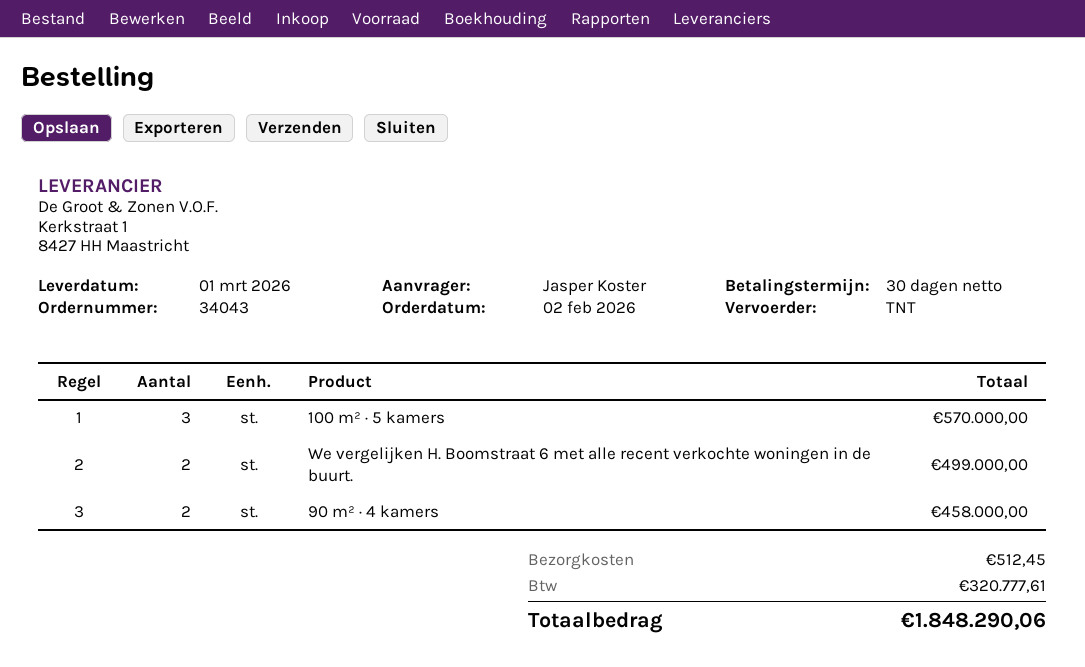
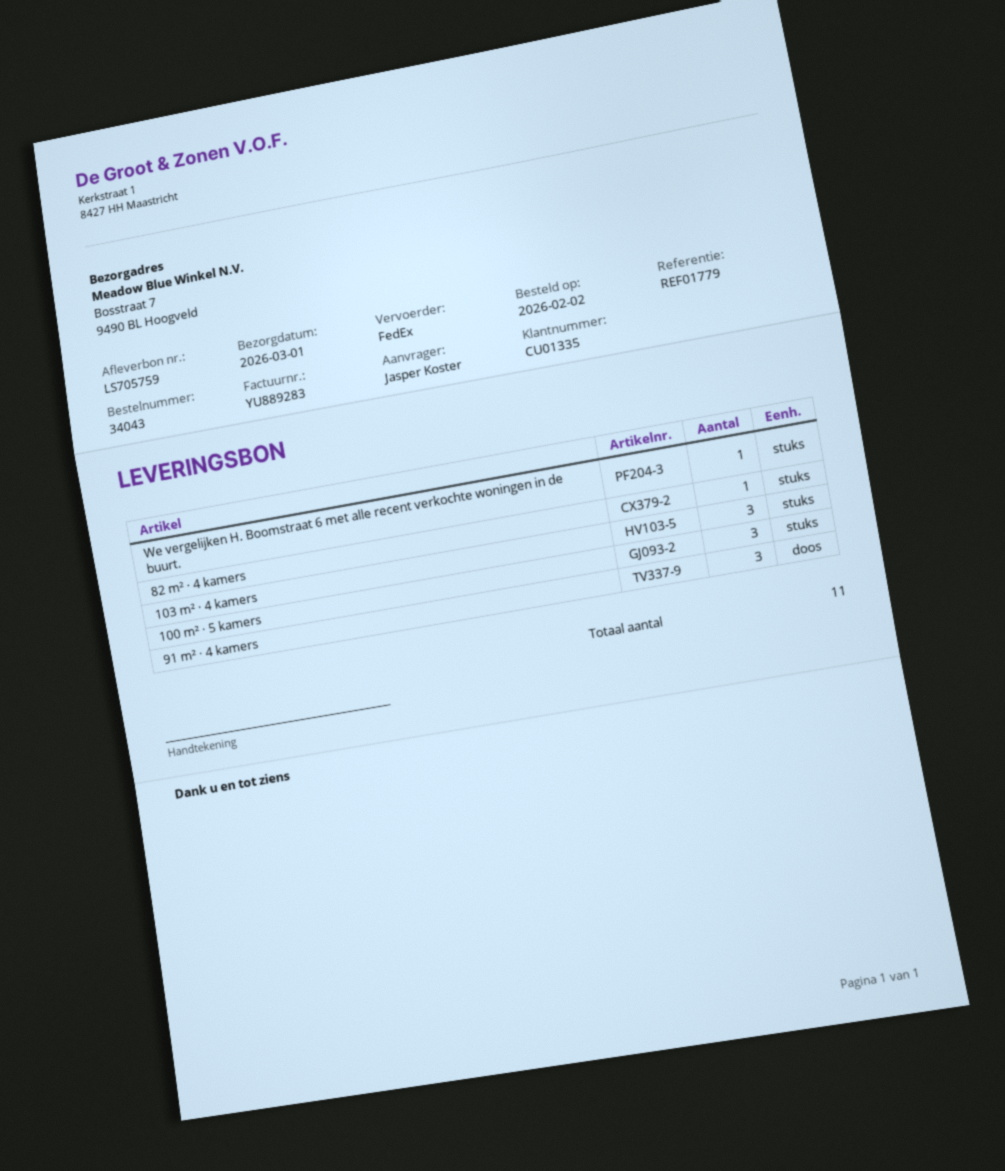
shipping method: TNT -> FedEx
We vergelijken H. Boomstraat 6 met alle recent verkochte woningen in de buurt.: 2 -> 1
90 m² · 4 kamers: 2 -> none
82 m² · 4 kamers: none -> 1
103 m² · 4 kamers: none -> 3
91 m² · 4 kamers: none -> 3

